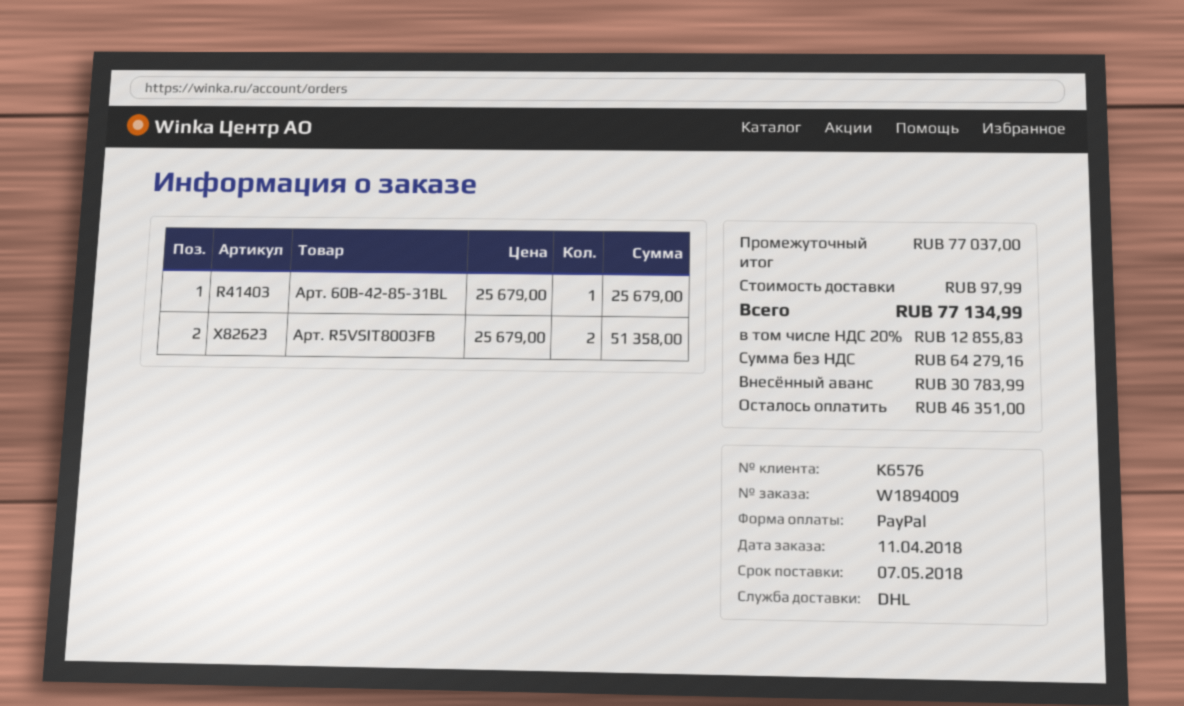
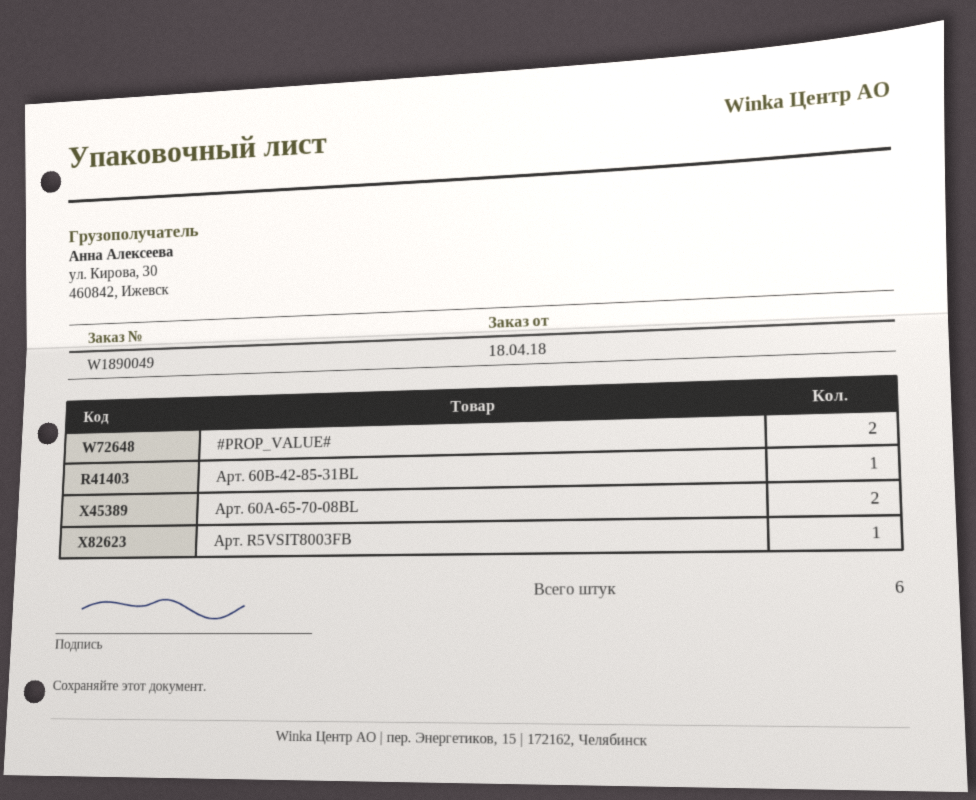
order number: W1894009 -> W1890049
order date: 2018-04-11 -> 2018-04-18
Арт. R5VSIT8003FB: 2 -> 1
#PROP_VALUE#: none -> 2
Арт. 60A-65-70-08BL: none -> 2

